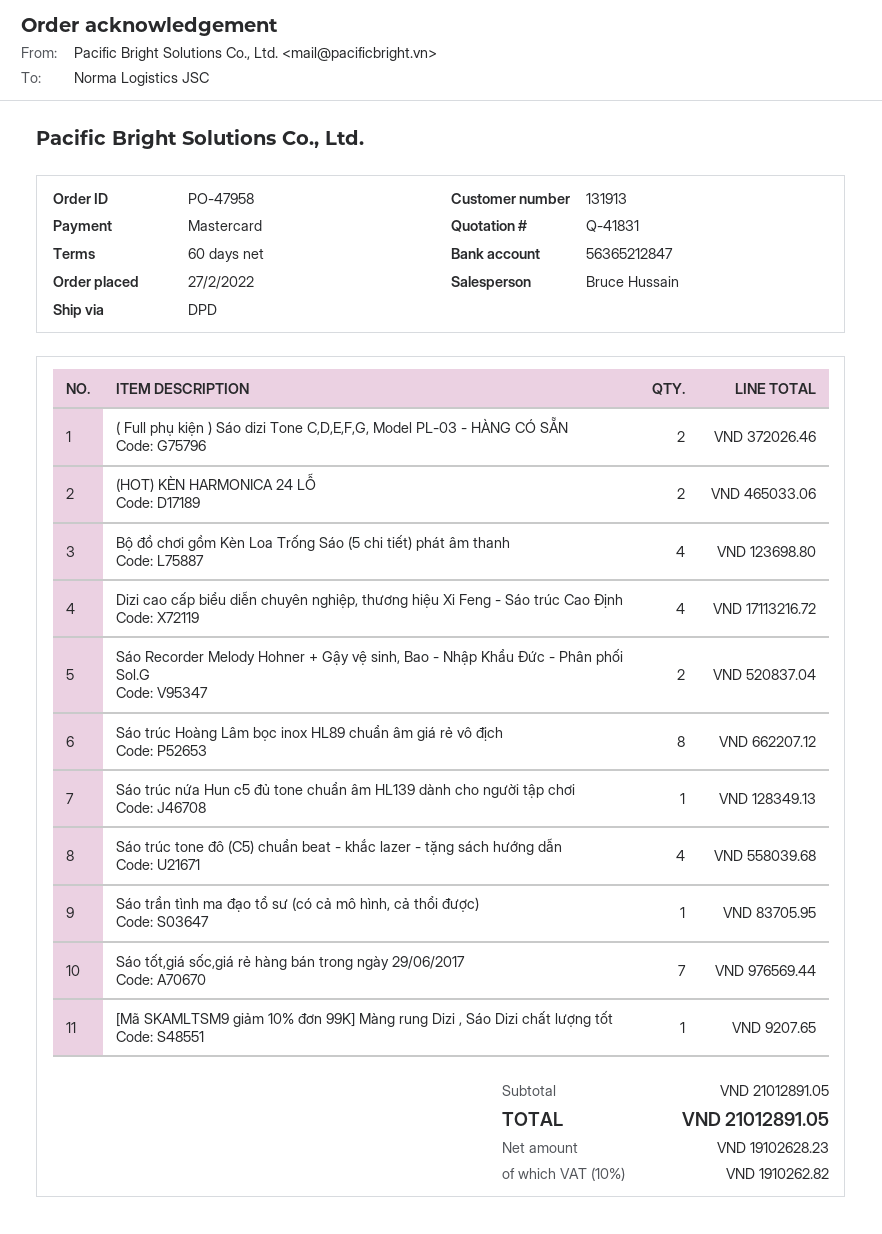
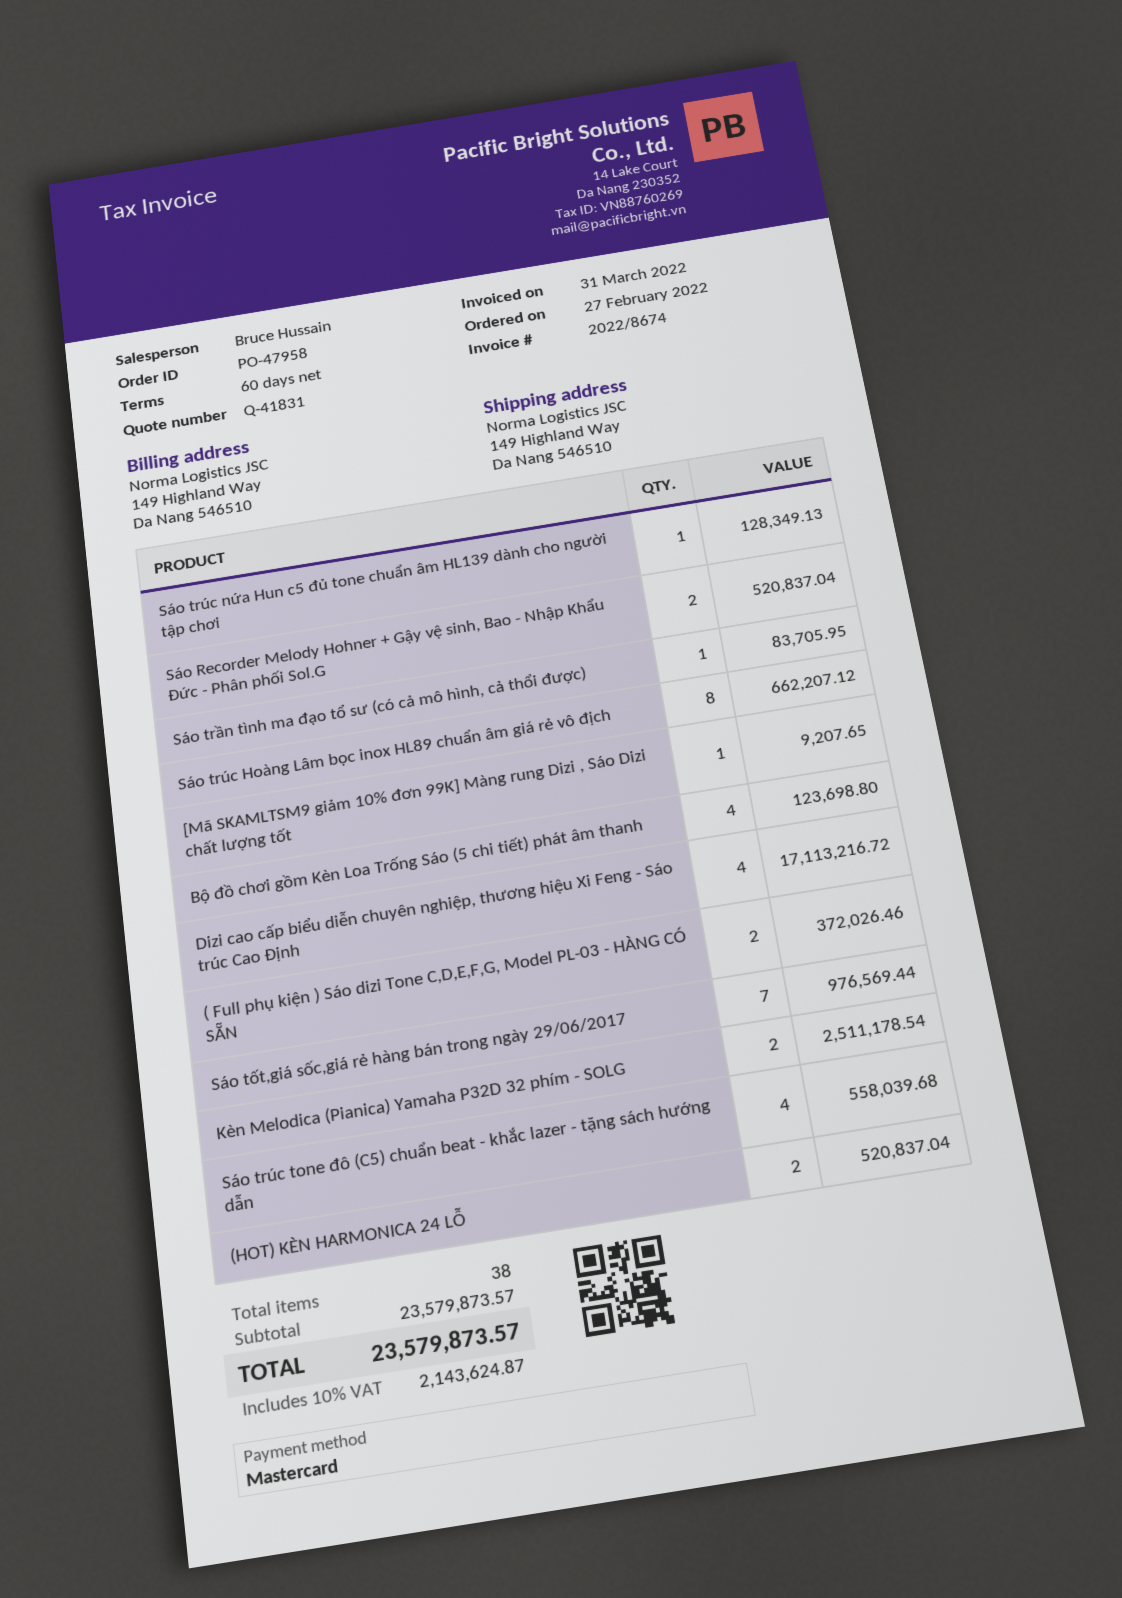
(HOT) KÈN HARMONICA 24 LỖ: 2 for 465033.06 -> 2 for 520837.04
Kèn Melodica (Pianica) Yamaha P32D 32 phím - SOLG: none -> 2 for 2511178.54
subtotal: 21012891.05 -> 23579873.57
tax: 10% = 1910262.82 -> 10% = 2143624.87
total: 21012891.05 -> 23579873.57

